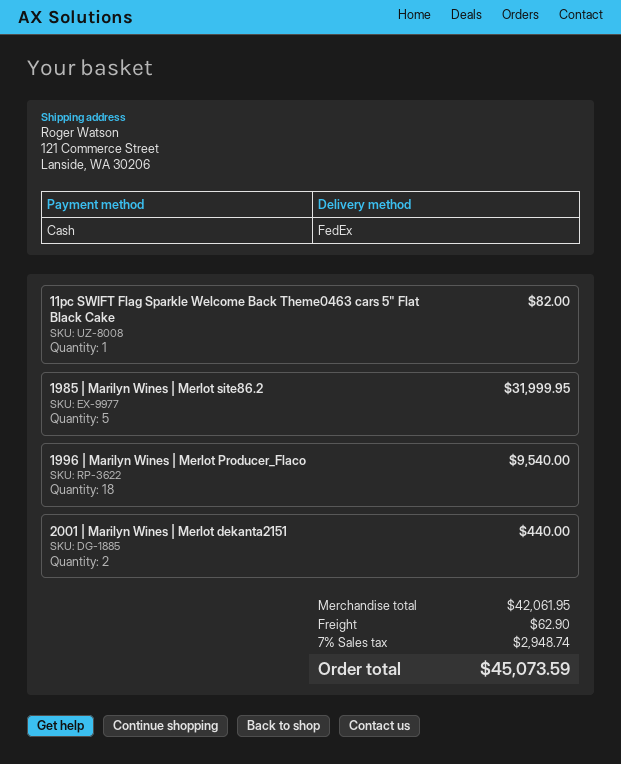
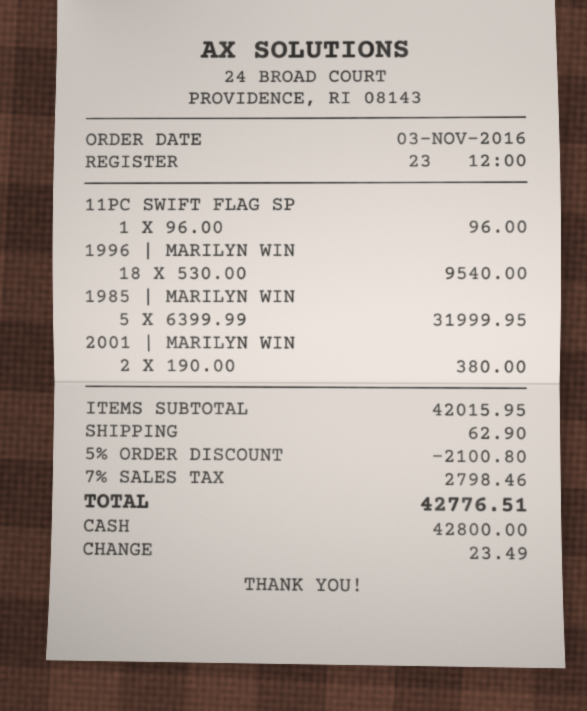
11pc SWIFT Flag Sparkle Welcome Back Theme0463 cars 5" Flat Black Cake: 1 for 82.00 -> 1 for 96.00
2001 | Marilyn Wines | Merlot dekanta2151: 2 for 440.00 -> 2 for 380.00
subtotal: 42061.95 -> 42015.95
discount: none -> 5% = 2100.80
tax: 7% = 2948.74 -> 7% = 2798.46
total: 45073.59 -> 42776.51

